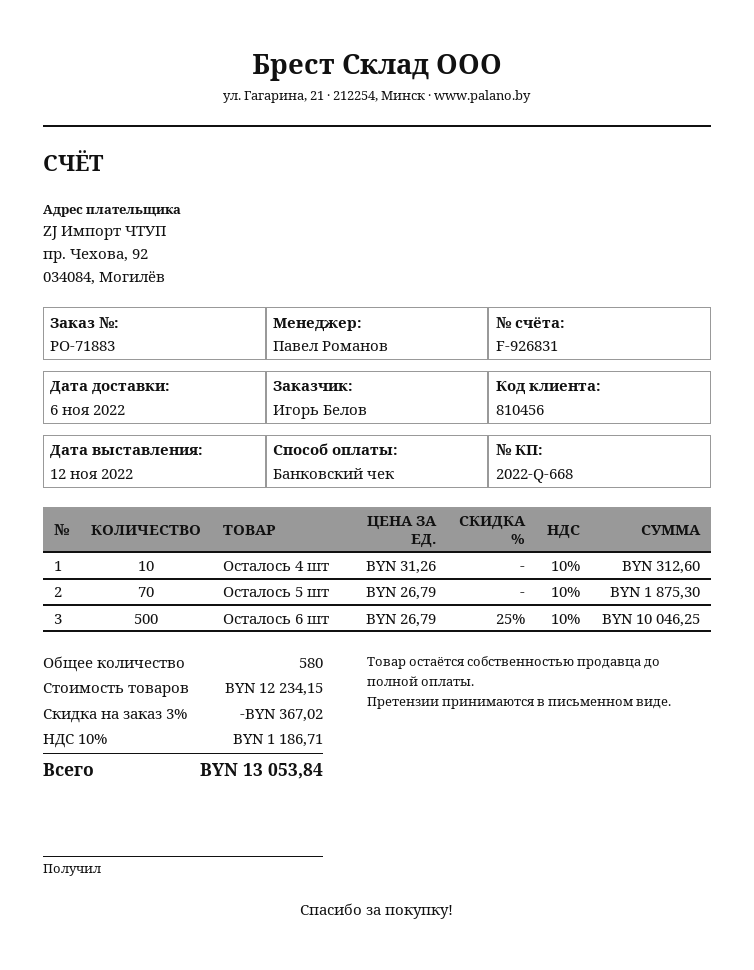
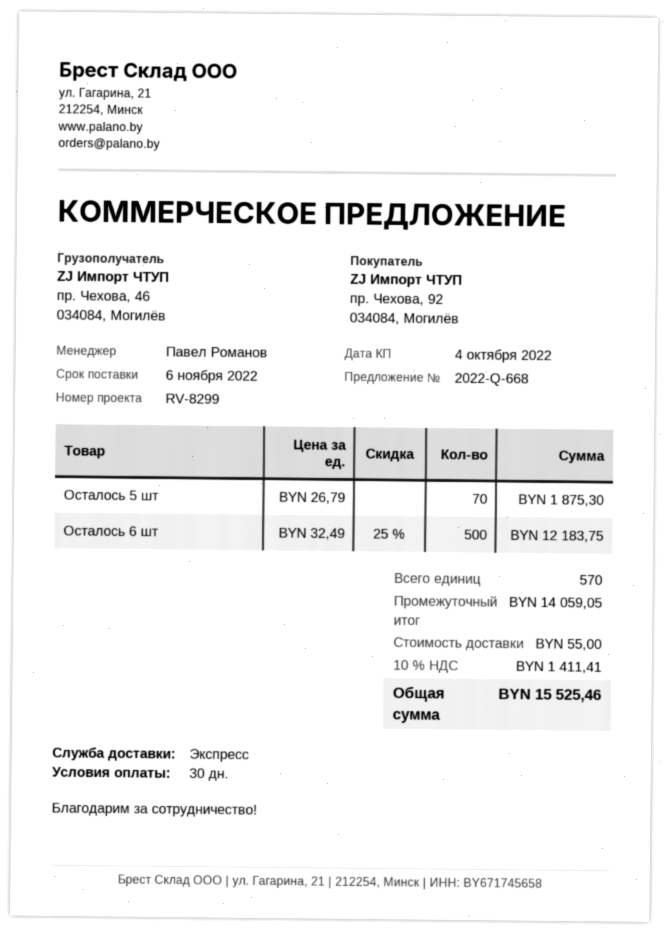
Осталось 4 шт: 10 x 31.26 = 312.60 -> none
Осталось 6 шт: 500 x 26.79 - 25% = 10046.25 -> 500 x 32.49 - 25% = 12183.75
total quantity: 580 -> 570
subtotal: 12234.15 -> 14059.05
discount: 3% = 367.02 -> none
shipping: none -> 55.00
tax: 10% = 1186.71 -> 10% = 1411.41
total: 13053.84 -> 15525.46

